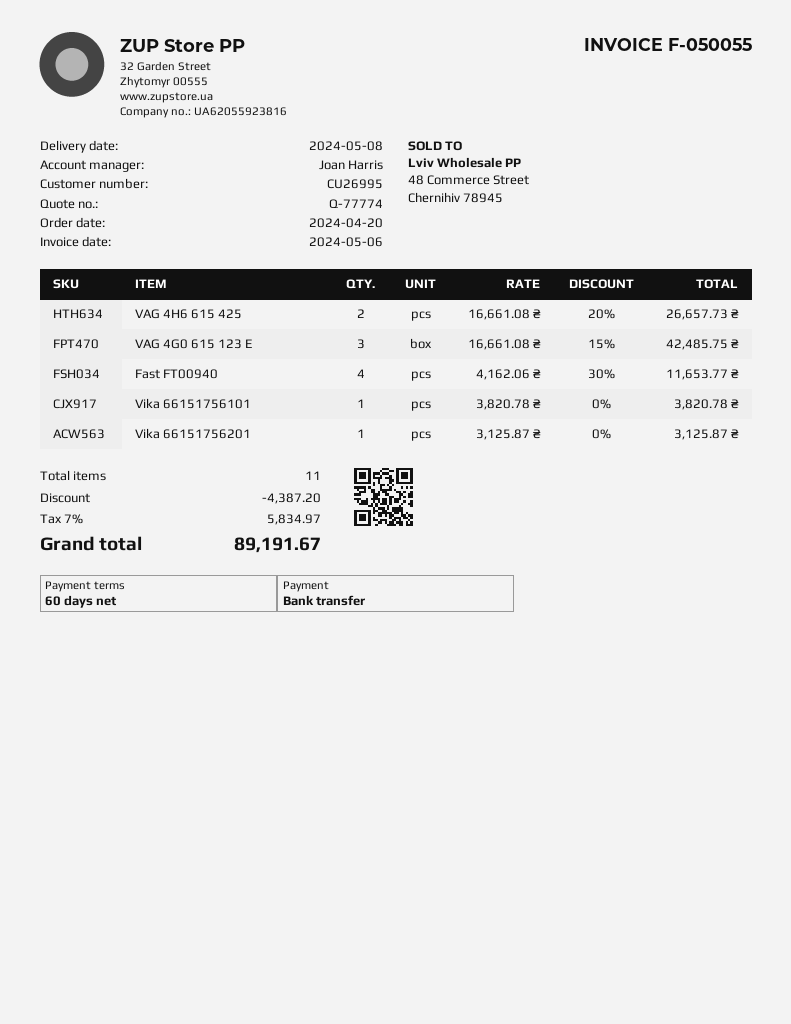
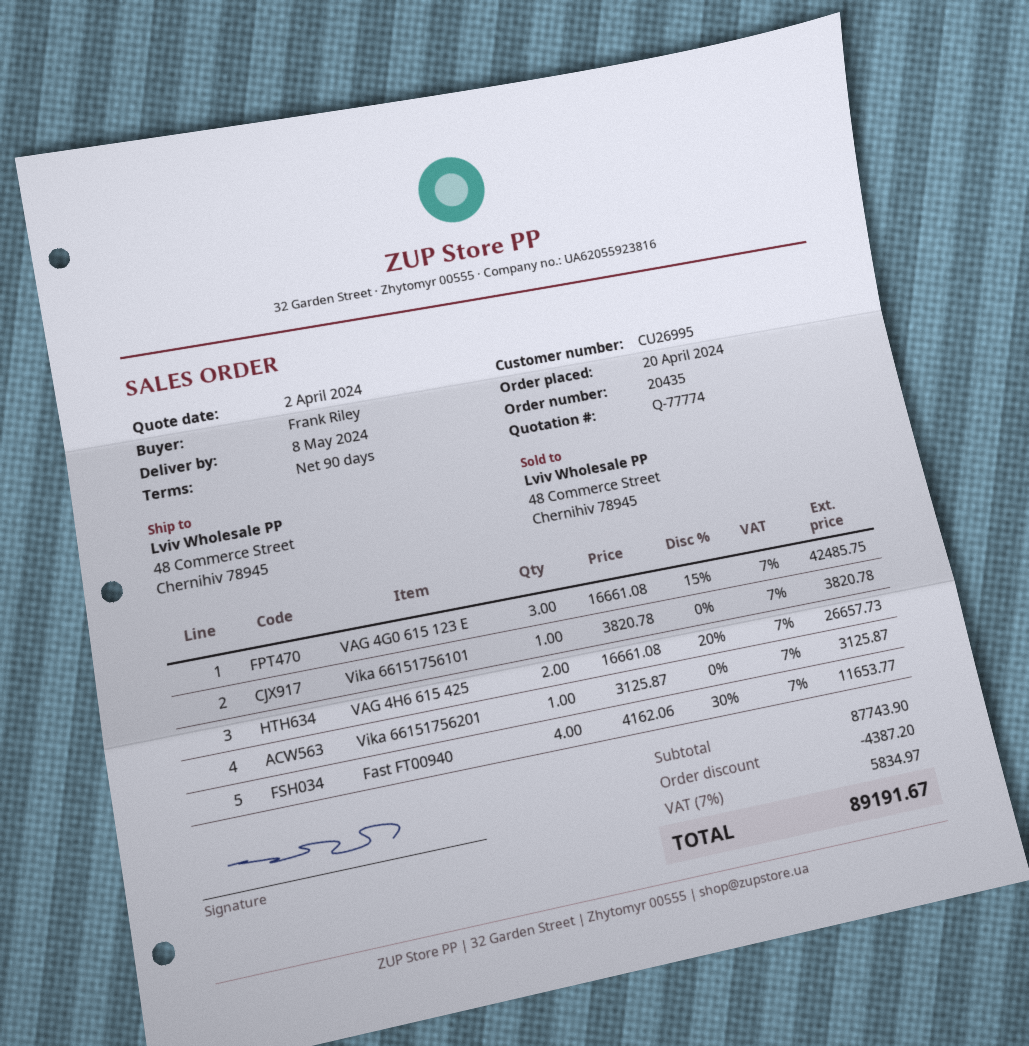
payment terms: 60 days -> 90 days

